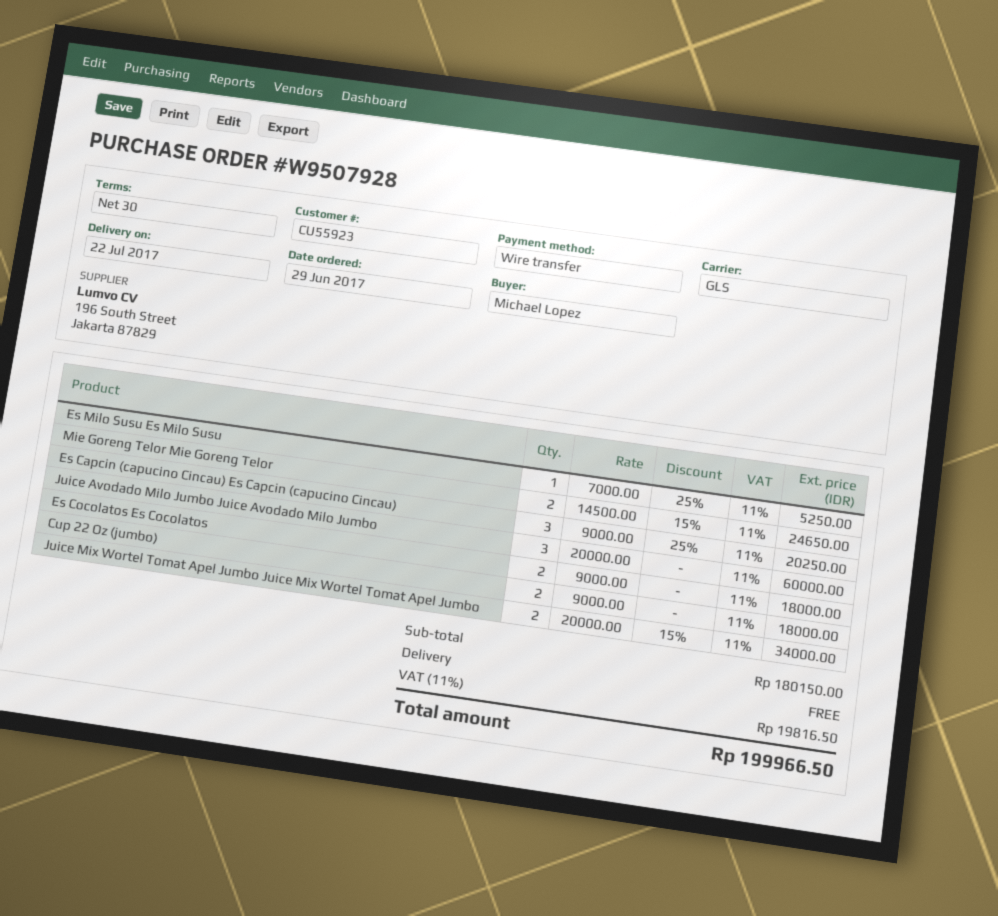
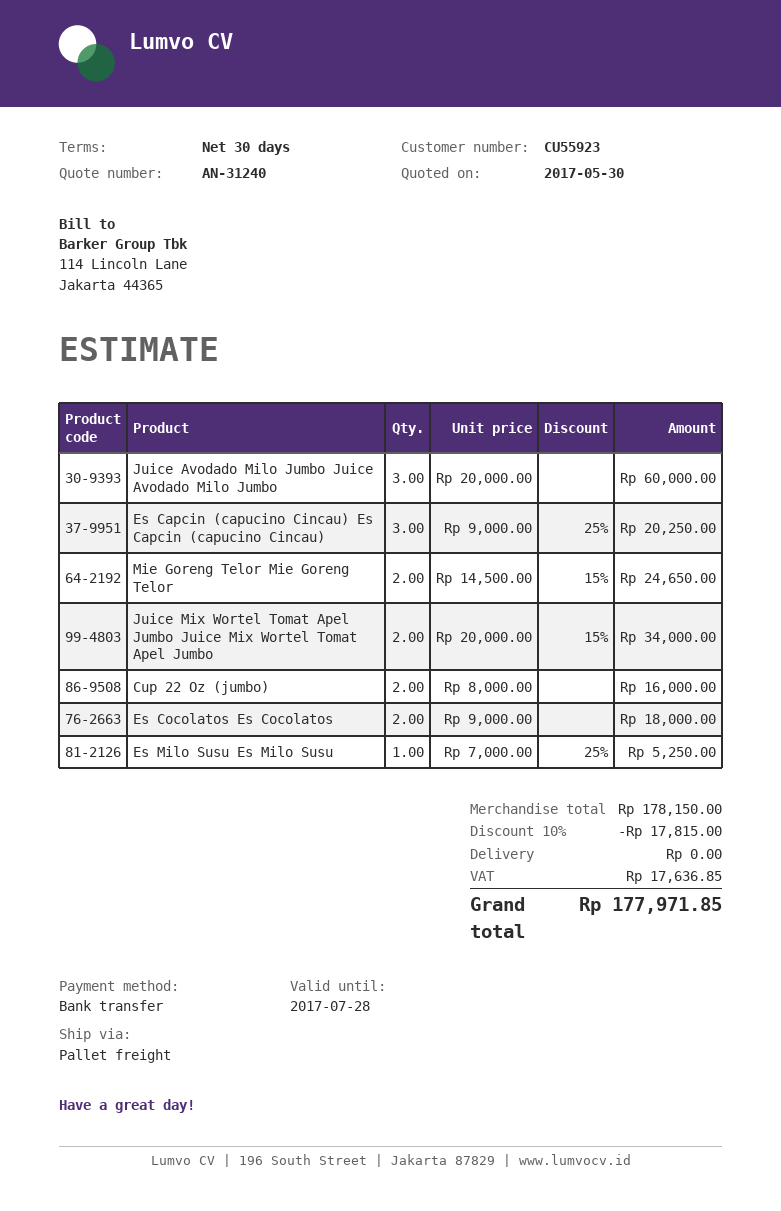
shipping method: GLS -> pallet freight
Cup 22 Oz (jumbo): 2 x 9000.00 = 18000.00 -> 2 x 8000.00 = 16000.00
subtotal: 180150.00 -> 178150.00
discount: none -> 10% = 17815.00
tax: 19816.50 -> 17636.85
total: 199966.50 -> 177971.85

